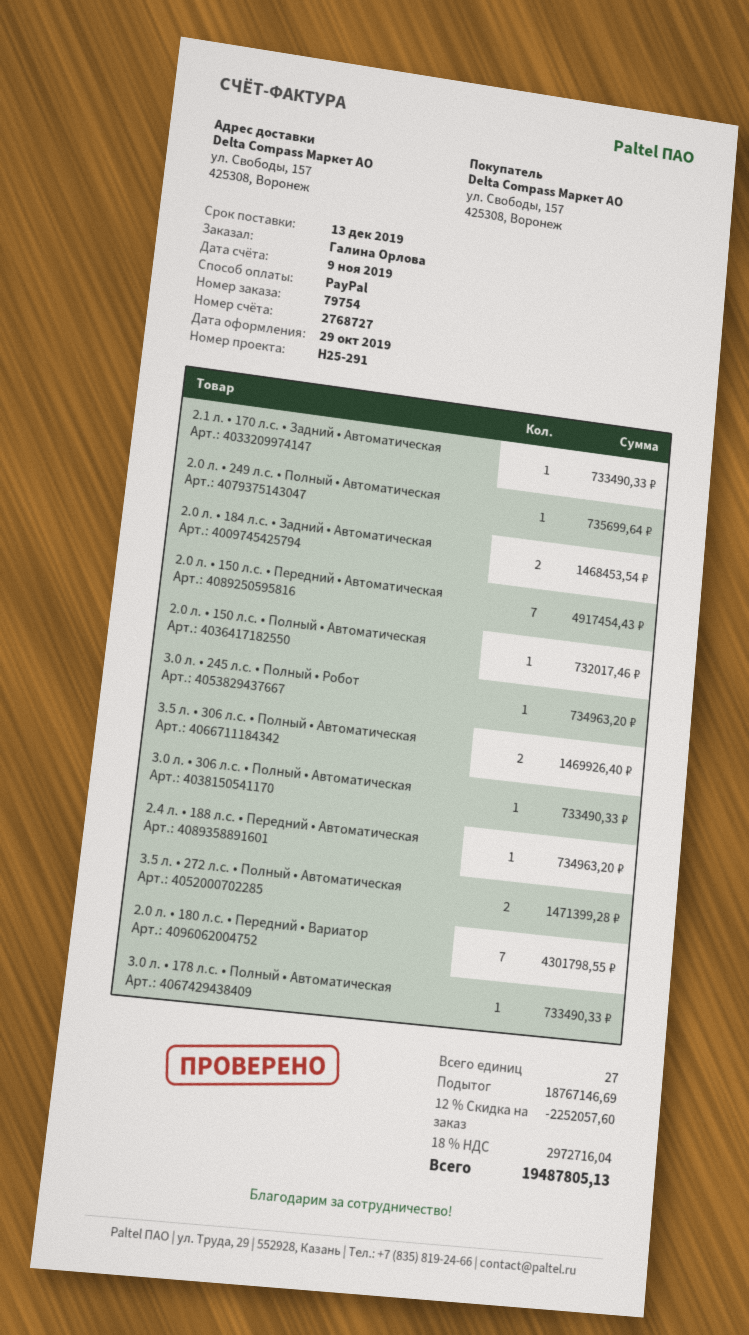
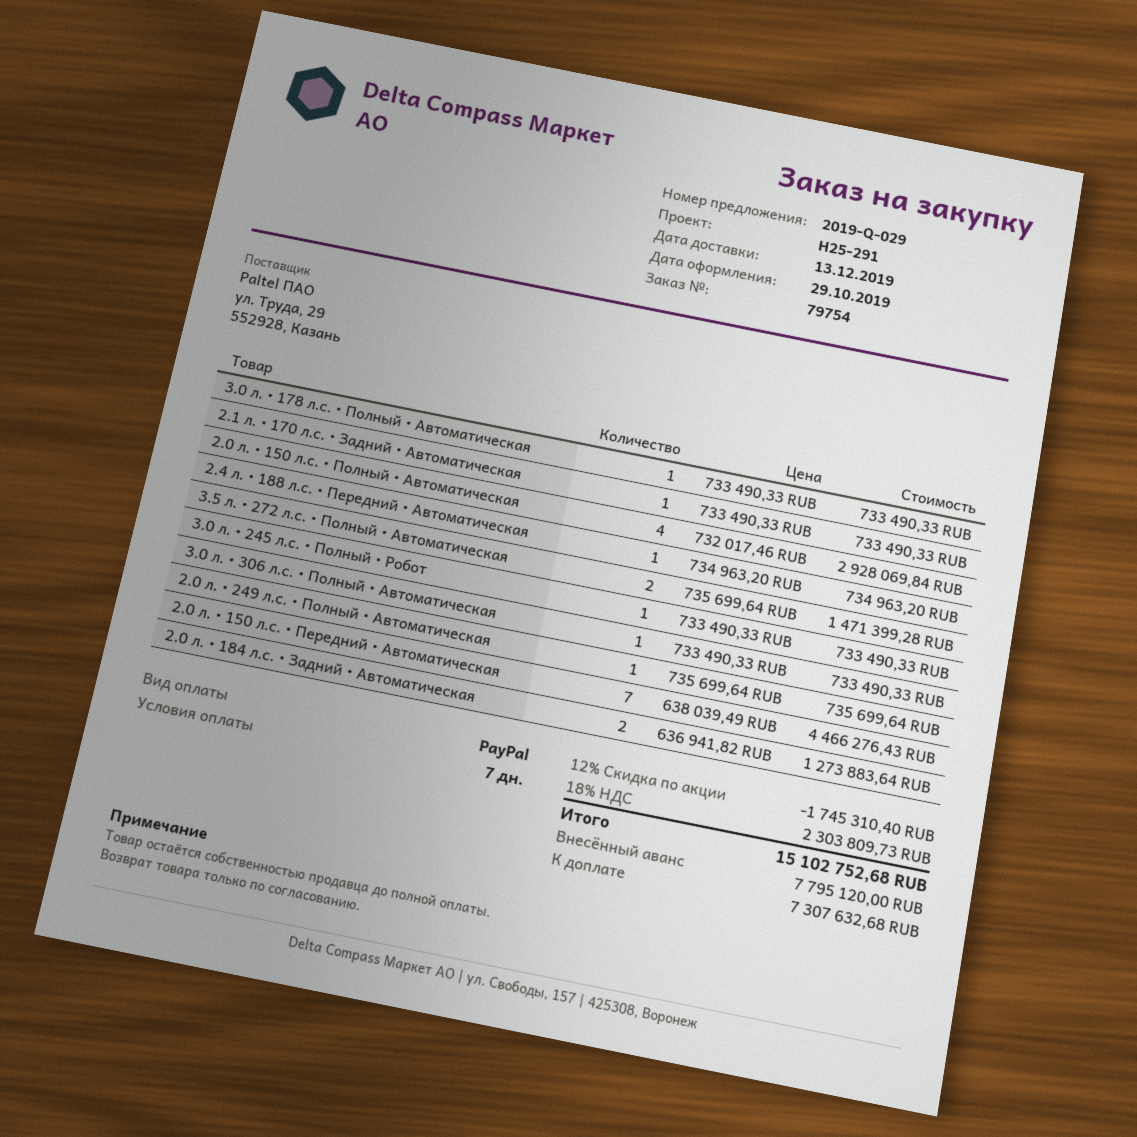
2.0 л. • 184 л.с. • Задний • Автоматическая: 2 for 1468453.54 -> 2 for 1273883.64
2.0 л. • 150 л.с. • Передний • Автоматическая: 7 for 4917454.43 -> 7 for 4466276.43
2.0 л. • 150 л.с. • Полный • Автоматическая: 1 for 732017.46 -> 4 for 2928069.84
3.0 л. • 245 л.с. • Полный • Робот: 1 for 734963.20 -> 1 for 733490.33
3.5 л. • 306 л.с. • Полный • Автоматическая: 2 for 1469926.40 -> none
2.0 л. • 180 л.с. • Передний • Вариатор: 7 for 4301798.55 -> none
discount: 12% = 2252057.60 -> 12% = 1745310.40
tax: 18% = 2972716.04 -> 18% = 2303809.73
total: 19487805.13 -> 15102752.68

